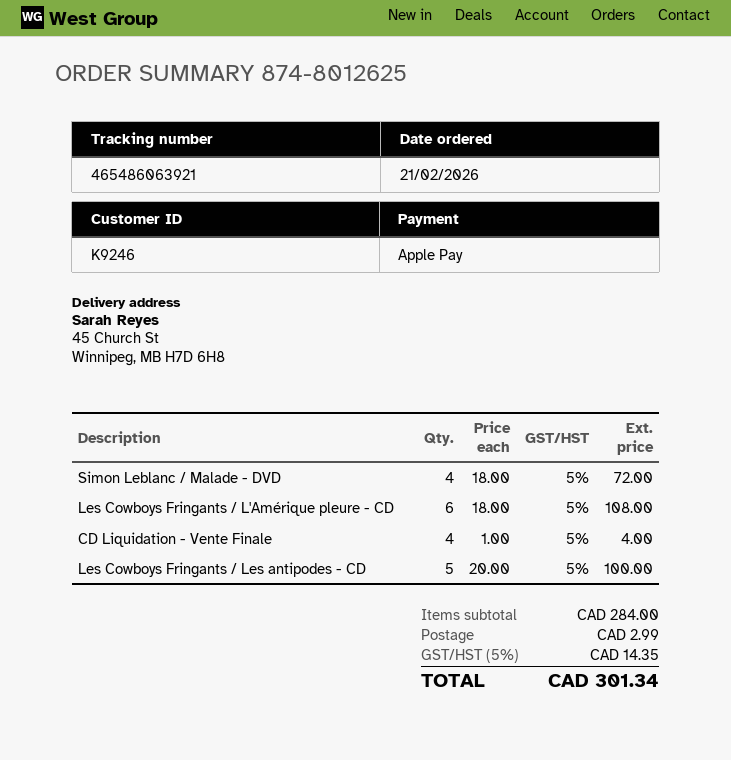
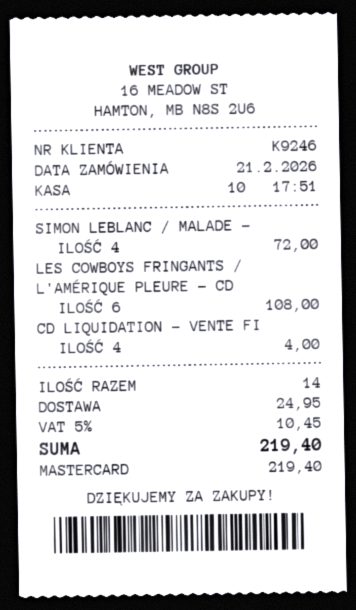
payment method: Apple Pay -> Mastercard
Les Cowboys Fringants / Les antipodes - CD: 5 for 100.00 -> none
shipping: 2.99 -> 24.95
tax: 5% = 14.35 -> 5% = 10.45
total: 301.34 -> 219.40

